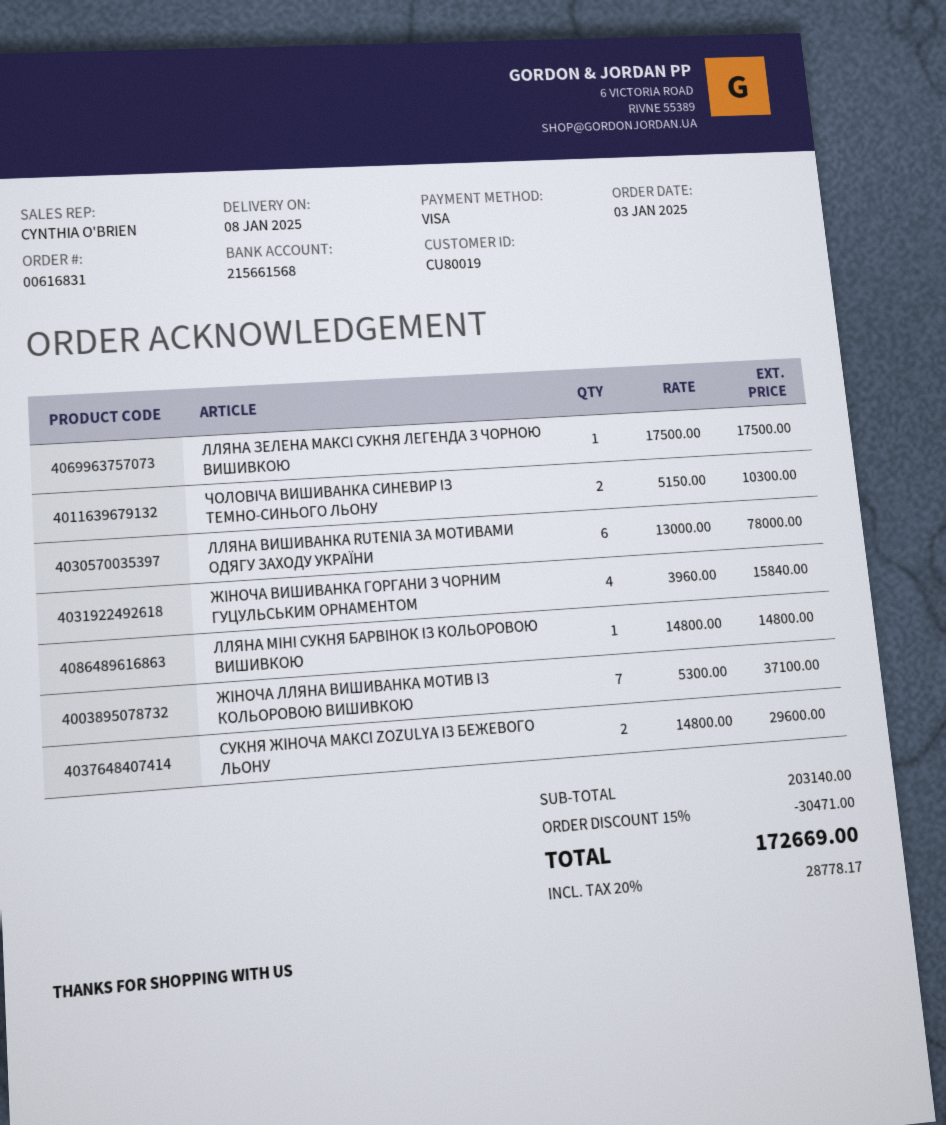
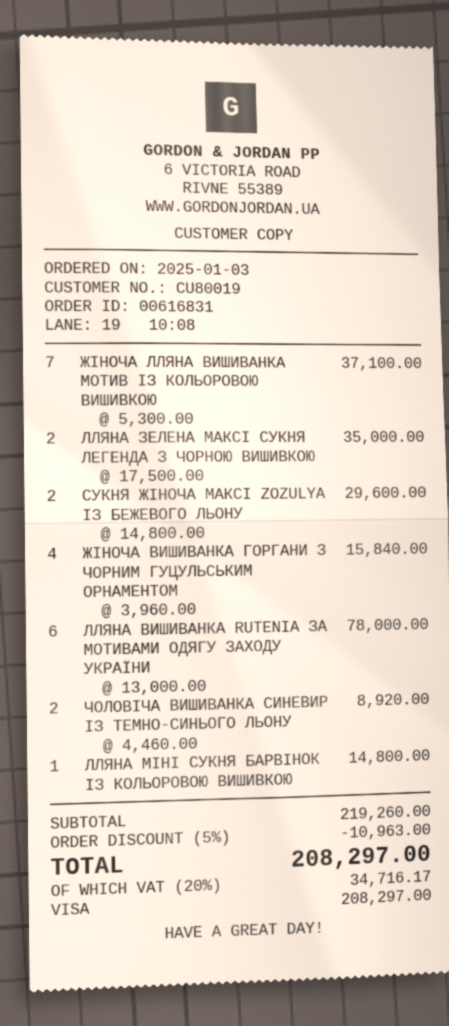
ЛЛЯНА ЗЕЛЕНА МАКСІ СУКНЯ ЛЕГЕНДА З ЧОРНОЮ ВИШИВКОЮ: 1 x 17500.00 = 17500.00 -> 2 x 17500.00 = 35000.00
ЧОЛОВІЧА ВИШИВАНКА СИНЕВИР ІЗ ТЕМНО-СИНЬОГО ЛЬОНУ: 2 x 5150.00 = 10300.00 -> 2 x 4460.00 = 8920.00
subtotal: 203140.00 -> 219260.00
discount: 15% = 30471.00 -> 5% = 10963.00
tax: 20% = 28778.17 -> 20% = 34716.17
total: 172669.00 -> 208297.00

